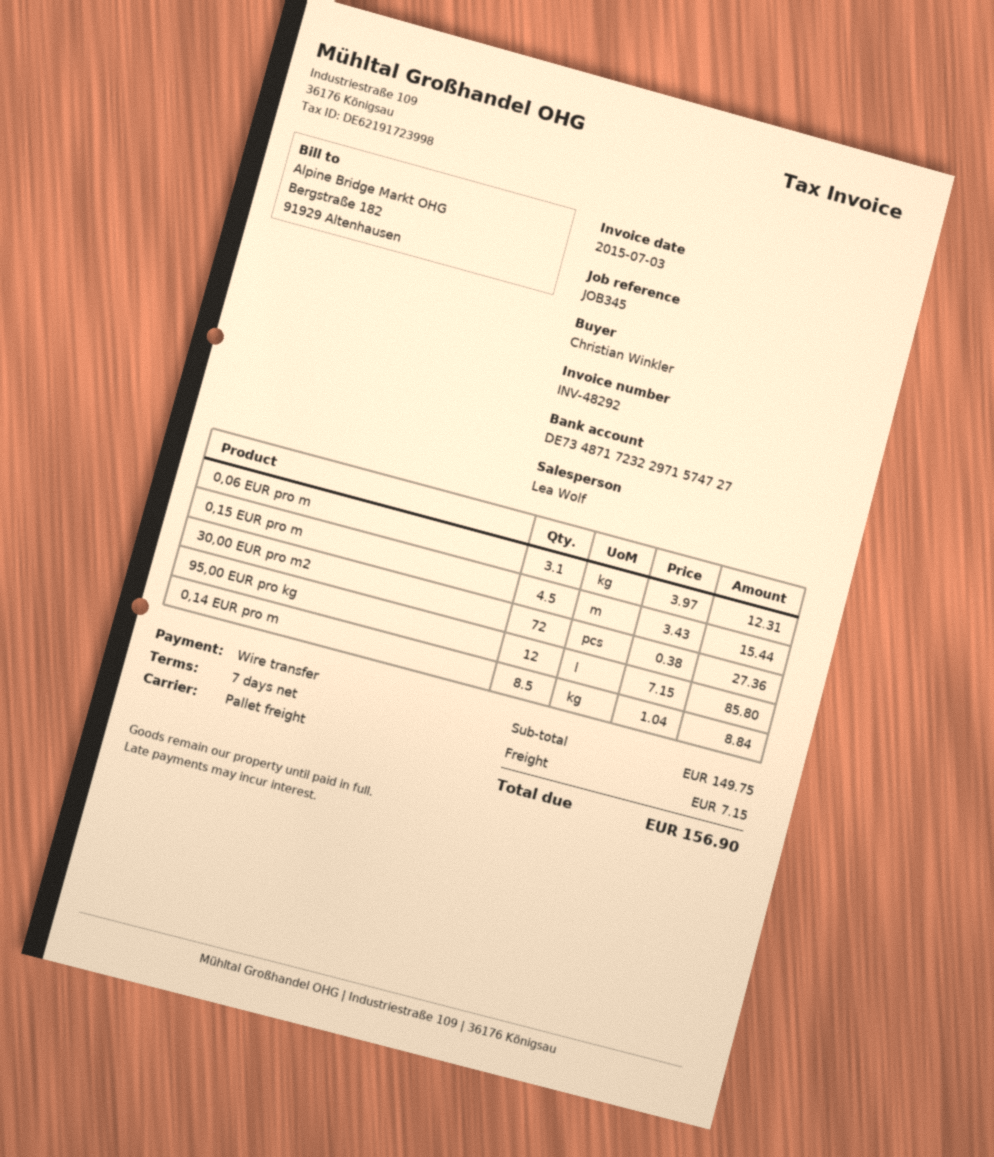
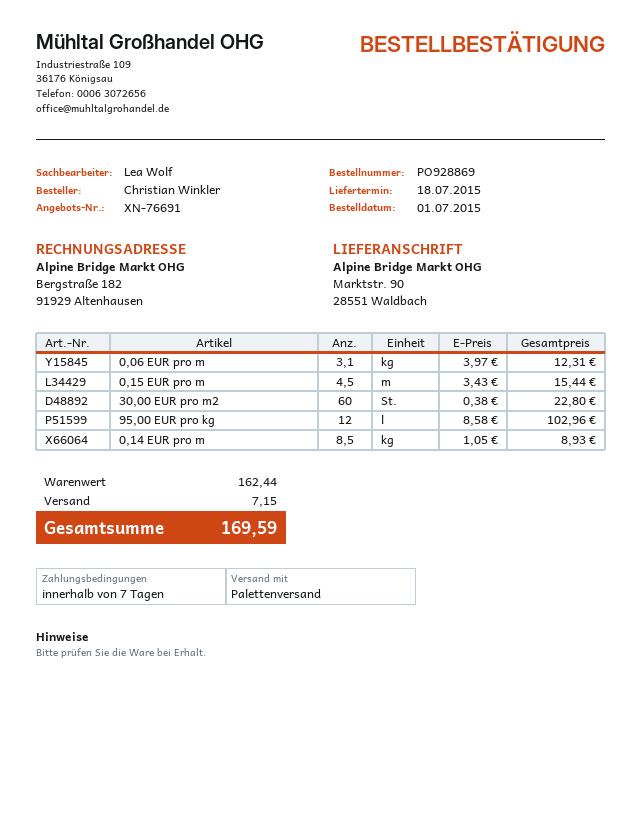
30,00 EUR pro m2: 72 x 0.38 = 27.36 -> 60 x 0.38 = 22.80
95,00 EUR pro kg: 12 x 7.15 = 85.80 -> 12 x 8.58 = 102.96
0,14 EUR pro m: 8.5 x 1.04 = 8.84 -> 8.5 x 1.05 = 8.93
subtotal: 149.75 -> 162.44
total: 156.90 -> 169.59

